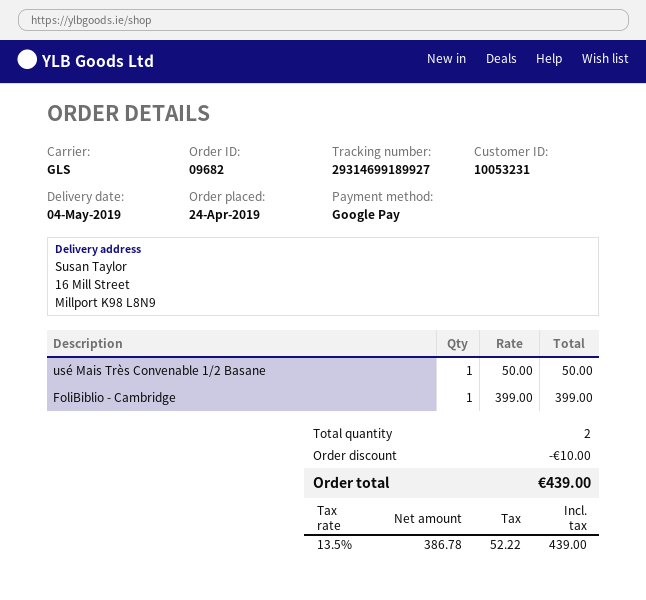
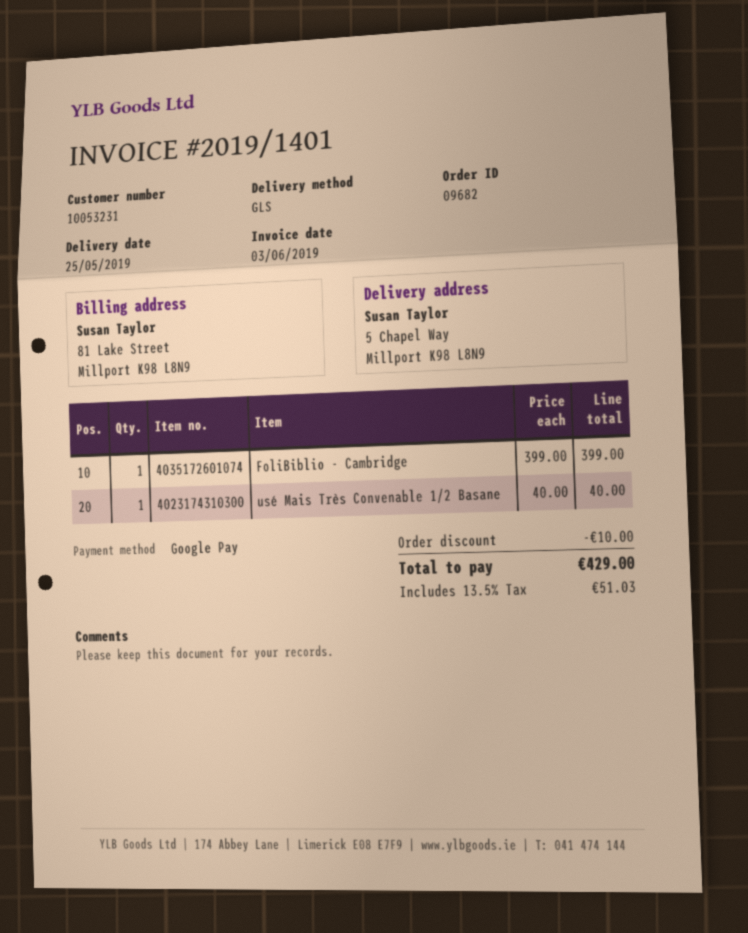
delivery date: 2019-05-04 -> 2019-05-25
ship to: 16 Mill Street, Millport K98 L8N9 -> 5 Chapel Way, Millport K98 L8N9
usé Mais Très Convenable 1/2 Basane: 1 x 50.00 = 50.00 -> 1 x 40.00 = 40.00
tax: 13.5% = 52.22 -> 13.5% = 51.03
total: 439.00 -> 429.00

